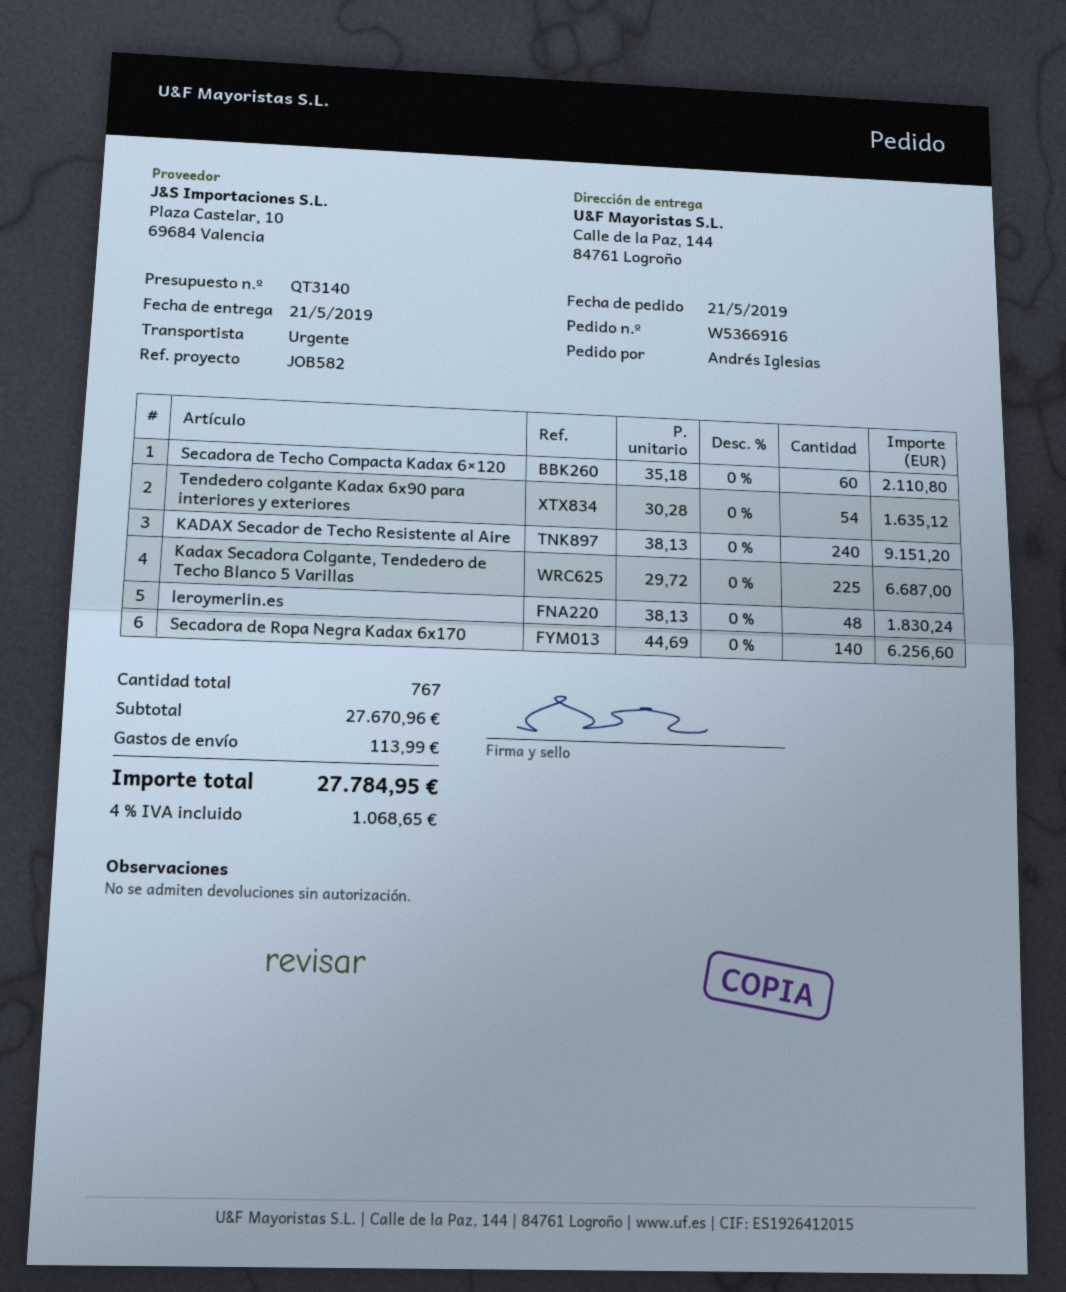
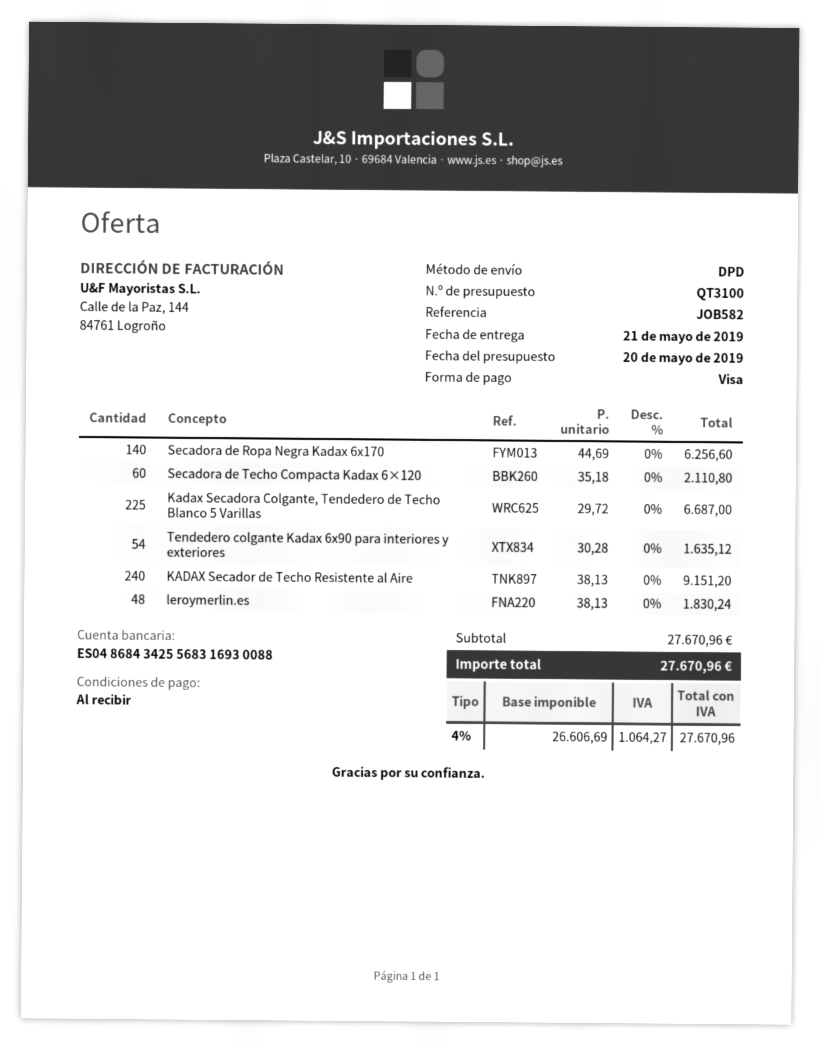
quote number: QT3140 -> QT3100
shipping method: express -> DPD
shipping: 113.99 -> none
tax: 4% = 1068.65 -> 4% = 1064.27
total: 27784.95 -> 27670.96

